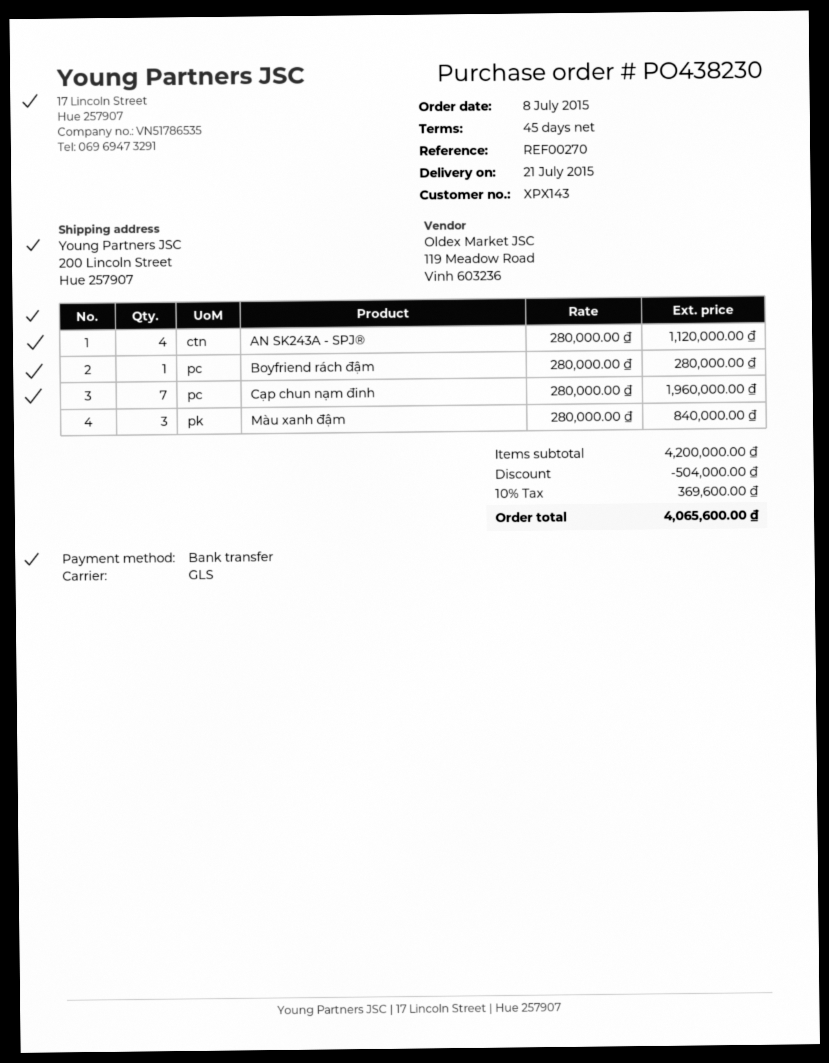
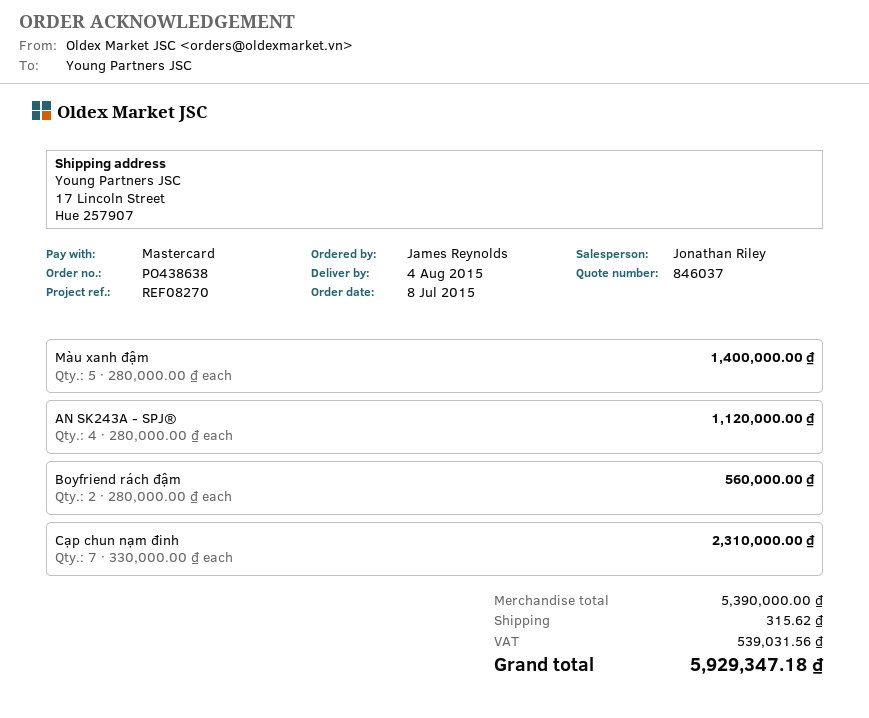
order number: PO438230 -> PO438638
delivery date: 2015-07-21 -> 2015-08-04
reference: REF00270 -> REF08270
payment method: bank transfer -> Mastercard
ship to: 200 Lincoln Street, Hue 257907 -> 17 Lincoln Street, Hue 257907
Boyfriend rách đậm: 1 x 280000.00 = 280000.00 -> 2 x 280000.00 = 560000.00
Cạp chun nạm đinh: 7 x 280000.00 = 1960000.00 -> 7 x 330000.00 = 2310000.00
Màu xanh đậm: 3 x 280000.00 = 840000.00 -> 5 x 280000.00 = 1400000.00
subtotal: 4200000.00 -> 5390000.00
discount: 504000.00 -> none
shipping: none -> 315.62
tax: 369600.00 -> 539031.56
total: 4065600.00 -> 5929347.18

